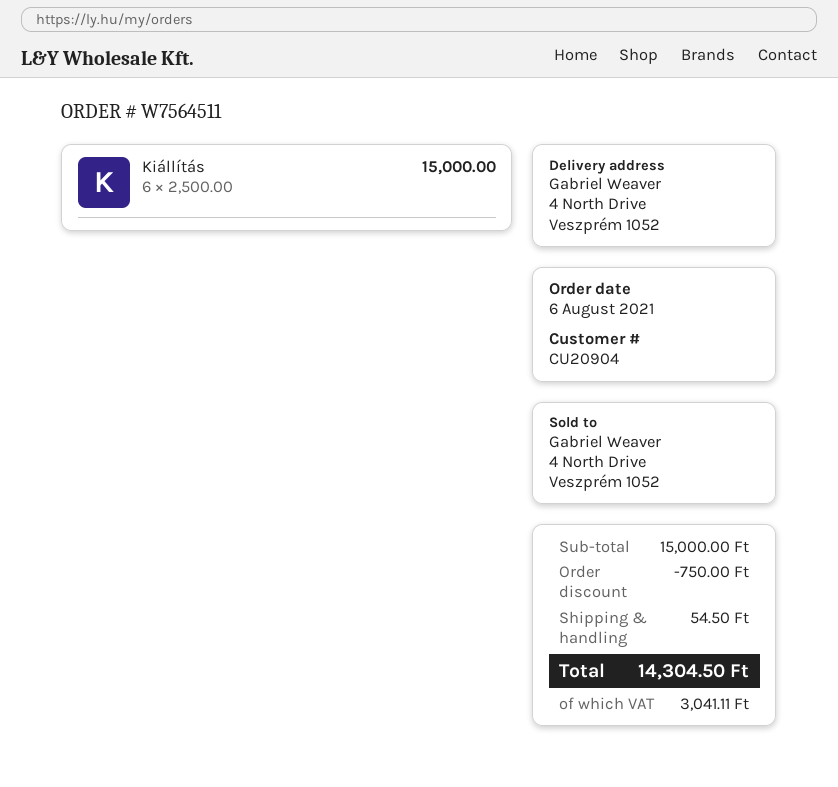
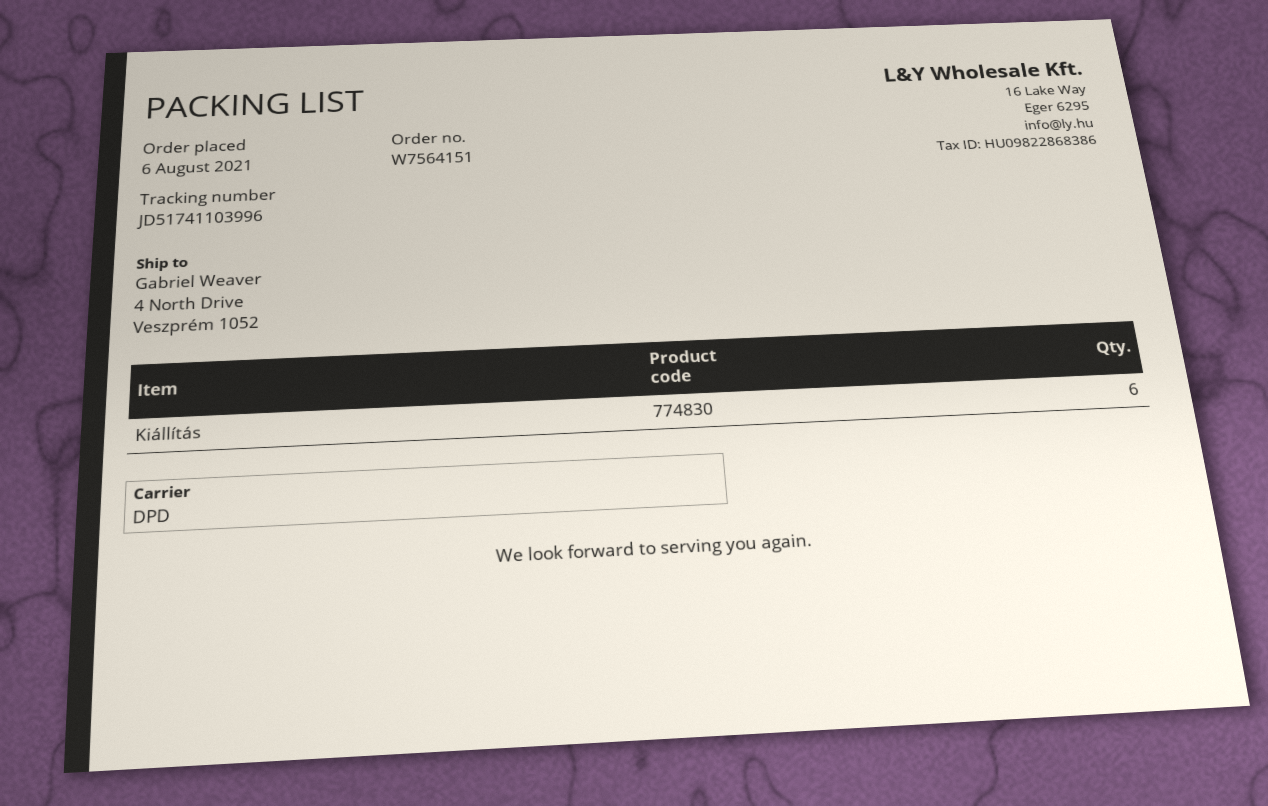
order number: W7564511 -> W7564151

